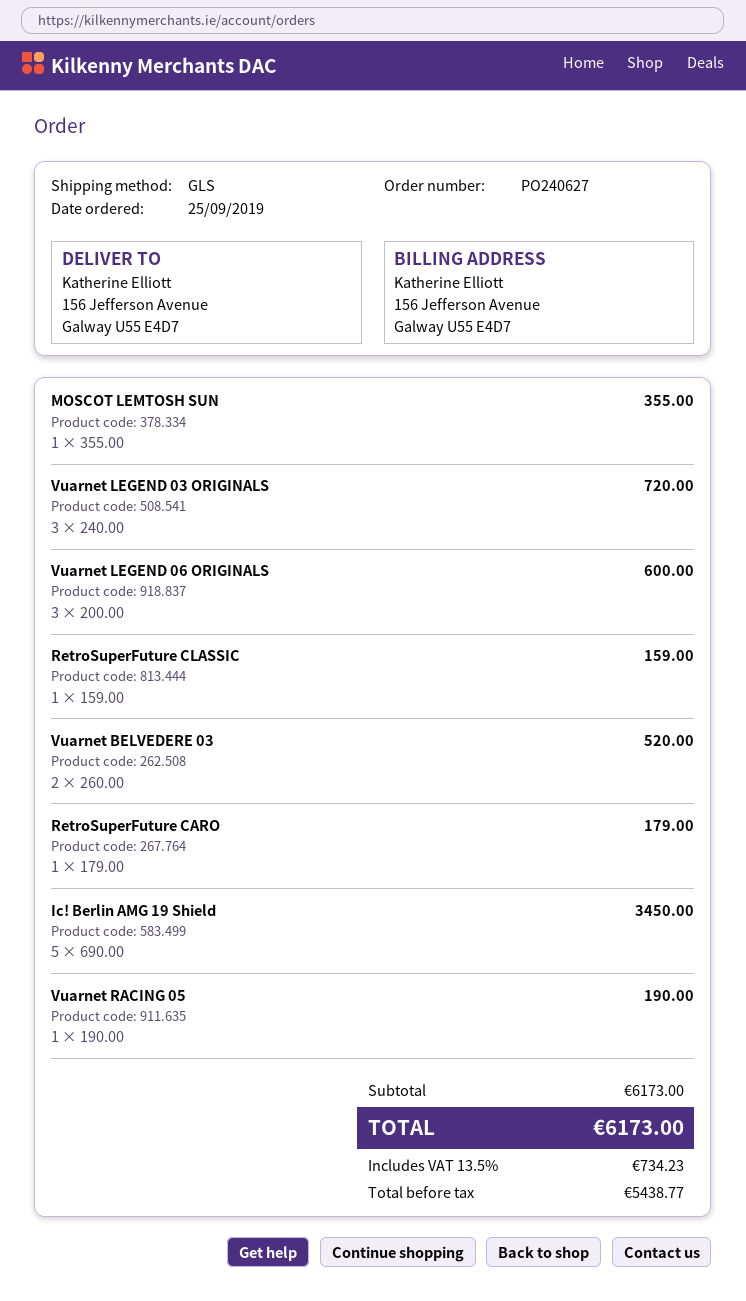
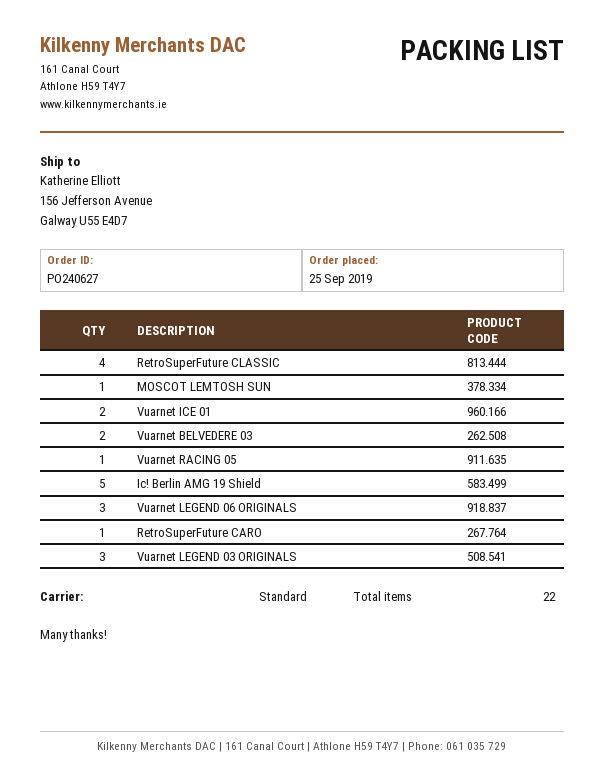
shipping method: GLS -> standard
RetroSuperFuture CLASSIC: 1 -> 4
Vuarnet ICE 01: none -> 2

